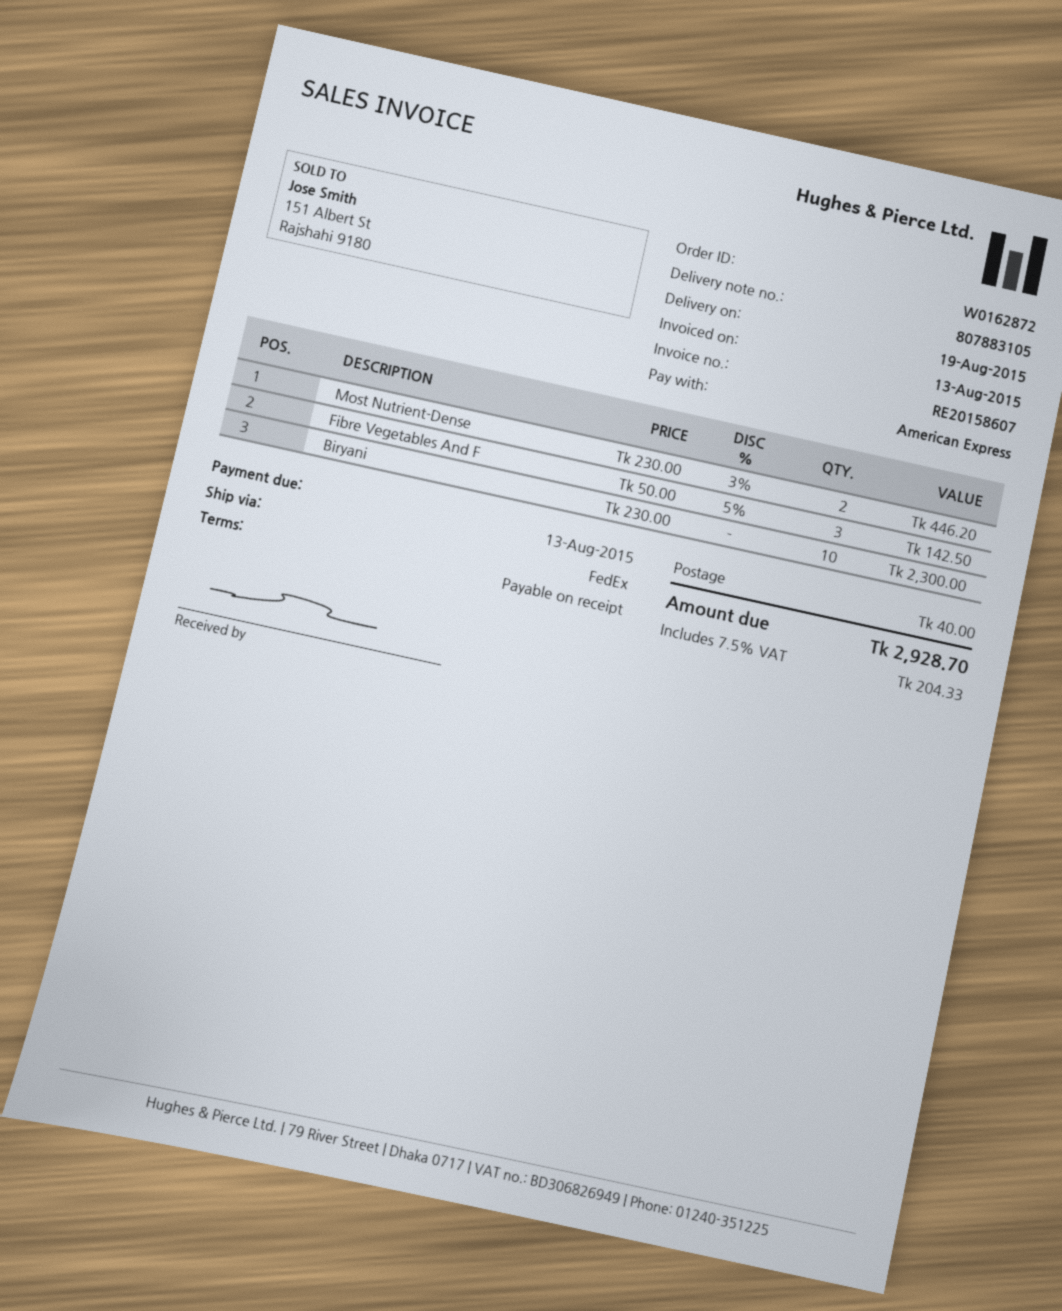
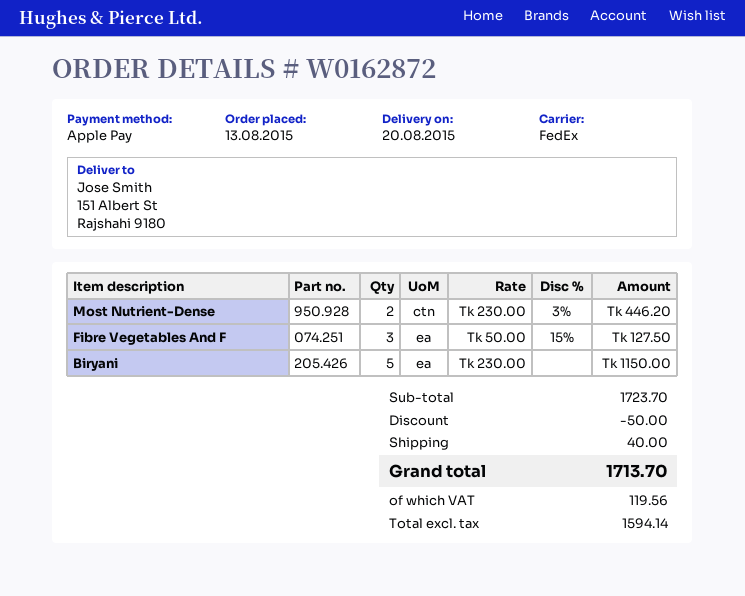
delivery date: 2015-08-19 -> 2015-08-20
payment method: American Express -> Apple Pay
Fibre Vegetables And F: 3 x 50.00 - 5% = 142.50 -> 3 x 50.00 - 15% = 127.50
Biryani: 10 x 230.00 = 2300.00 -> 5 x 230.00 = 1150.00
discount: none -> 50.00
tax: 204.33 -> 119.56
total: 2928.70 -> 1713.70

